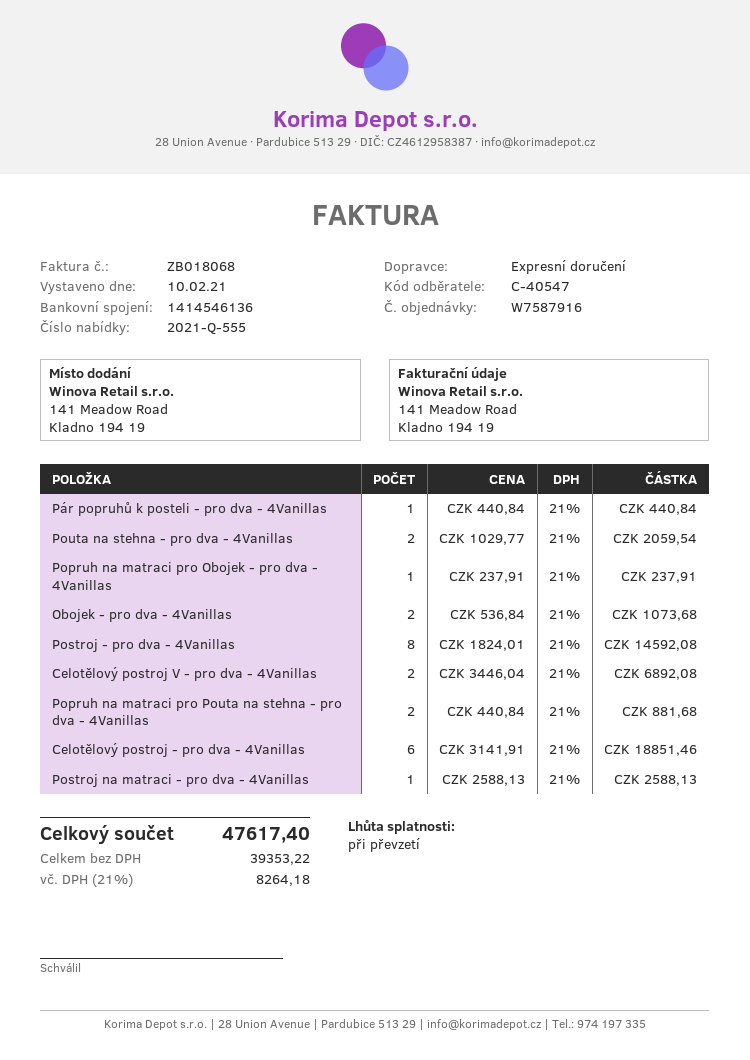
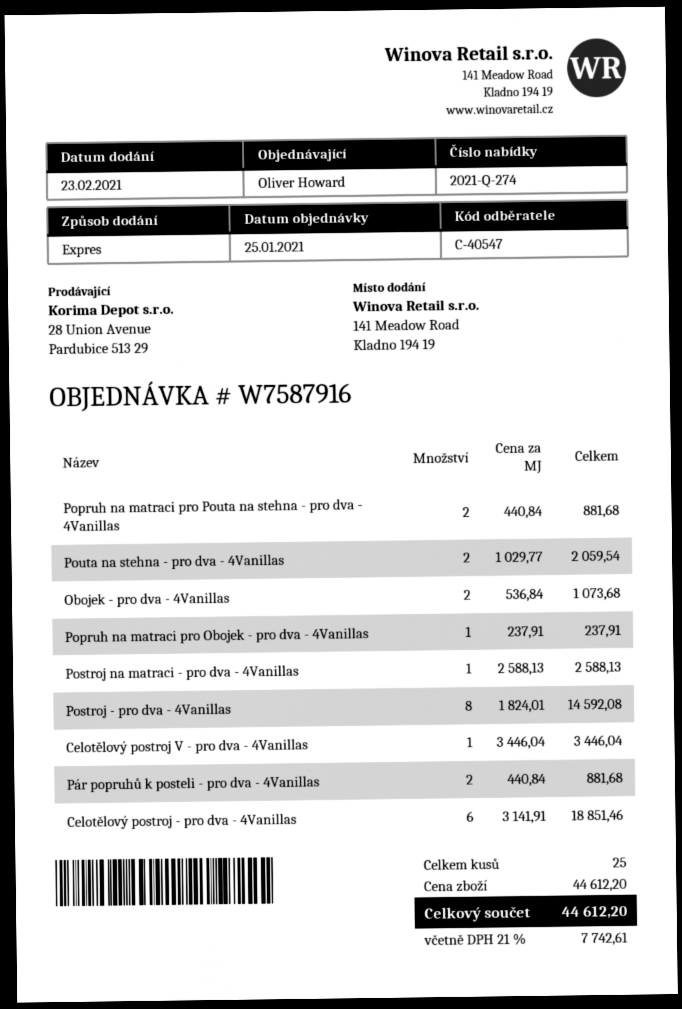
quote number: 2021-Q-555 -> 2021-Q-274
Pár popruhů k posteli - pro dva - 4Vanillas: 1 x 440.84 = 440.84 -> 2 x 440.84 = 881.68
Celotělový postroj V - pro dva - 4Vanillas: 2 x 3446.04 = 6892.08 -> 1 x 3446.04 = 3446.04
tax: 21% = 8264.18 -> 21% = 7742.61
total: 47617.40 -> 44612.20

